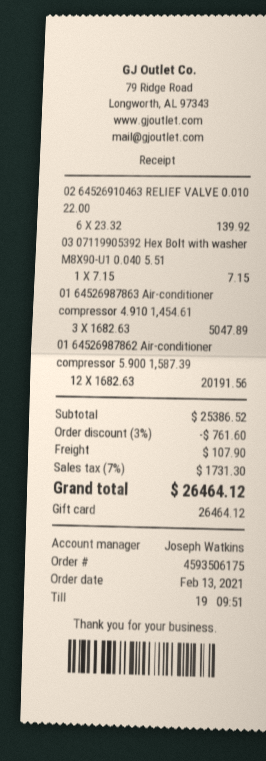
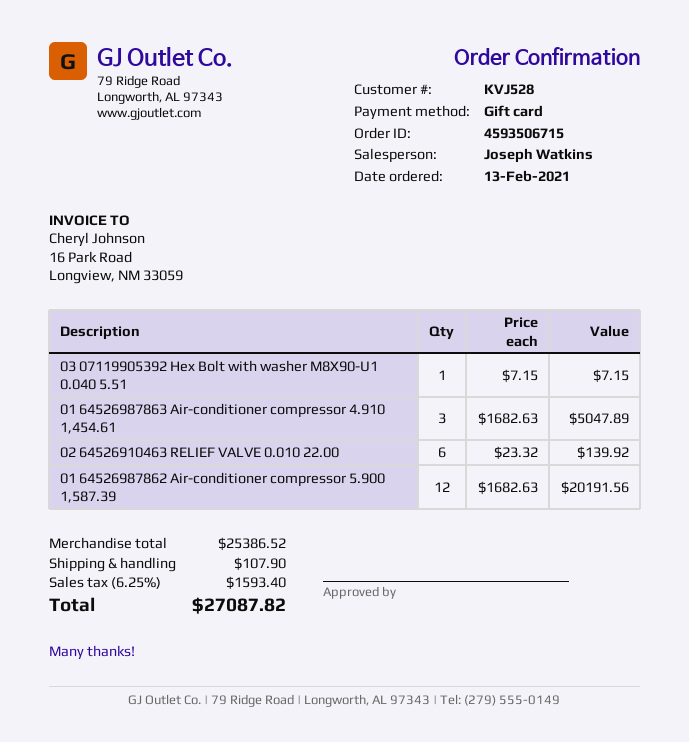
order number: 4593506175 -> 4593506715
discount: 3% = 761.60 -> none
tax: 7% = 1731.30 -> 6.25% = 1593.40
total: 26464.12 -> 27087.82

